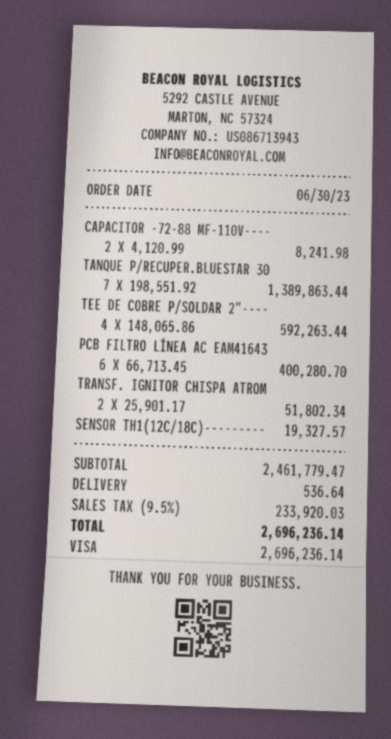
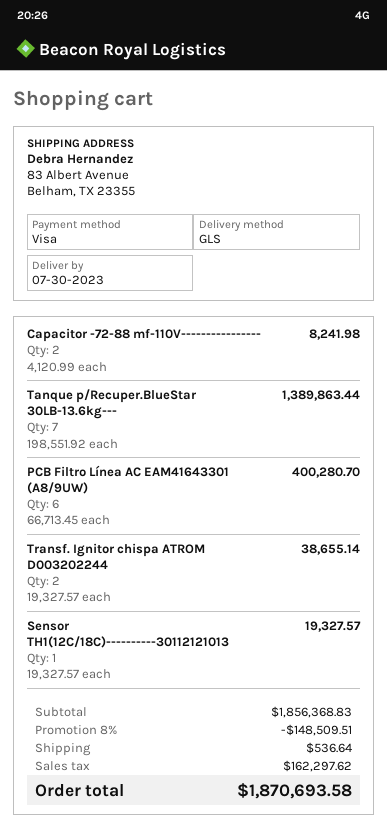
TEE DE COBRE P/SOLDAR 2"----: 4 x 148065.86 = 592263.44 -> none
TRANSF. IGNITOR CHISPA ATROM: 2 x 25901.17 = 51802.34 -> 2 x 19327.57 = 38655.14
subtotal: 2461779.47 -> 1856368.83
discount: none -> 8% = 148509.51
tax: 233920.03 -> 162297.62
total: 2696236.14 -> 1870693.58

